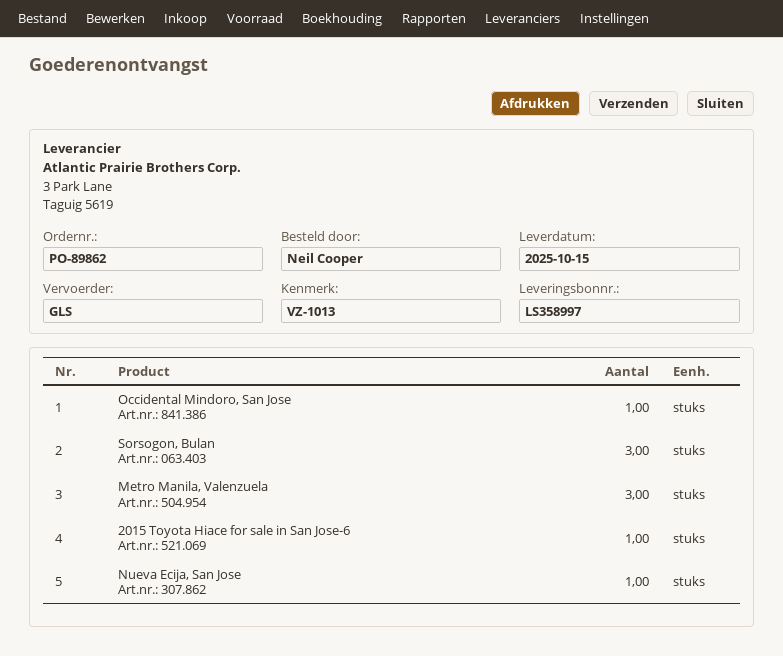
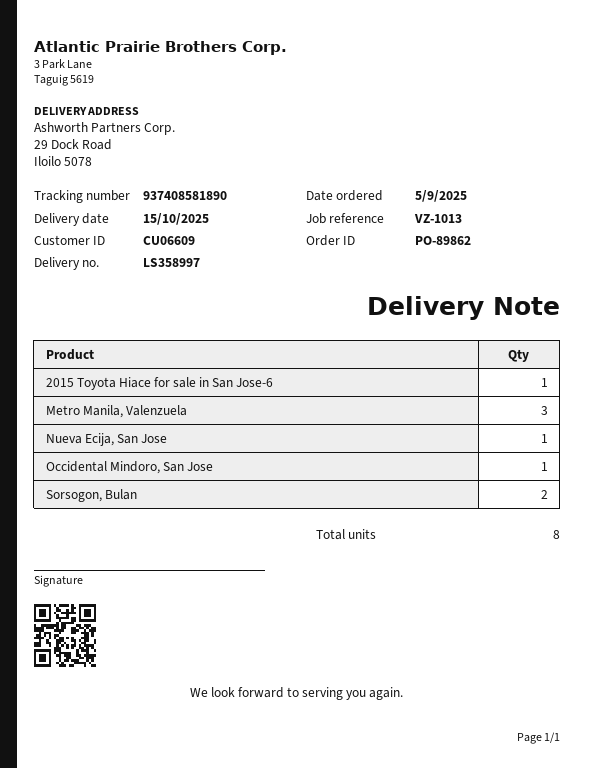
Sorsogon, Bulan: 3 -> 2

